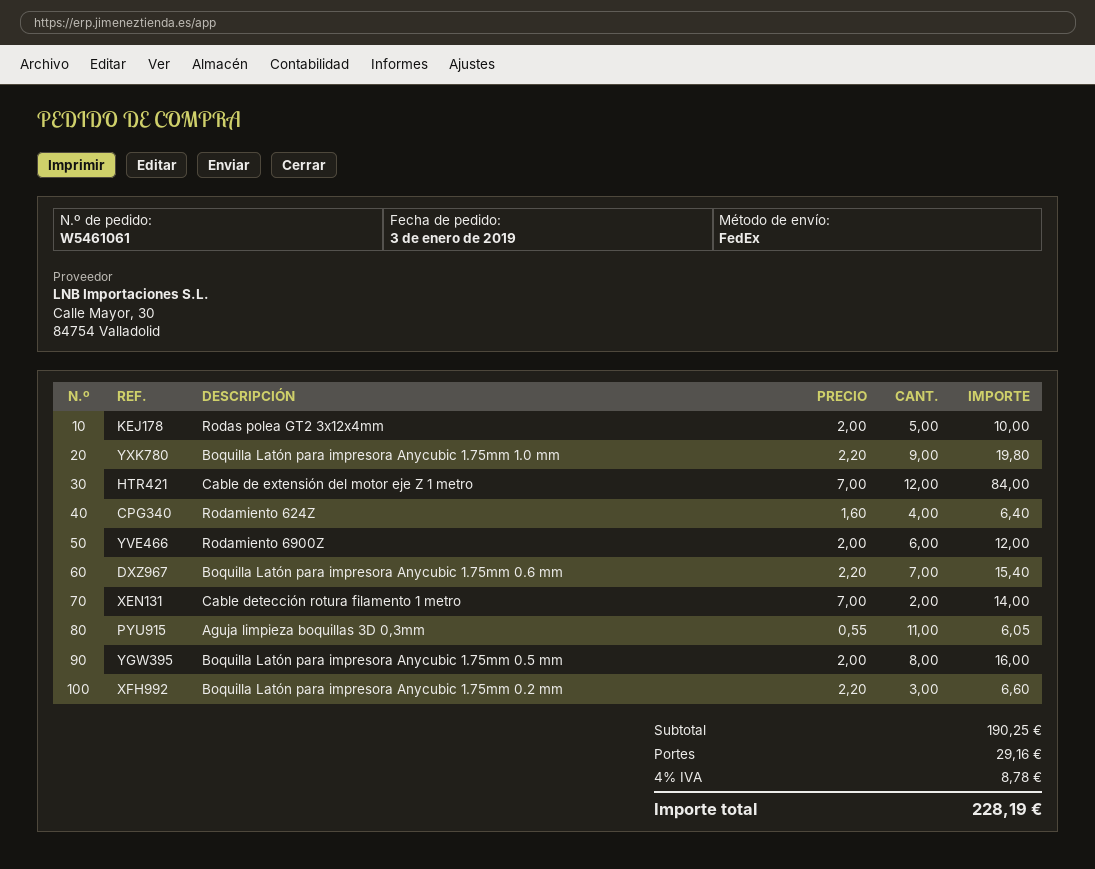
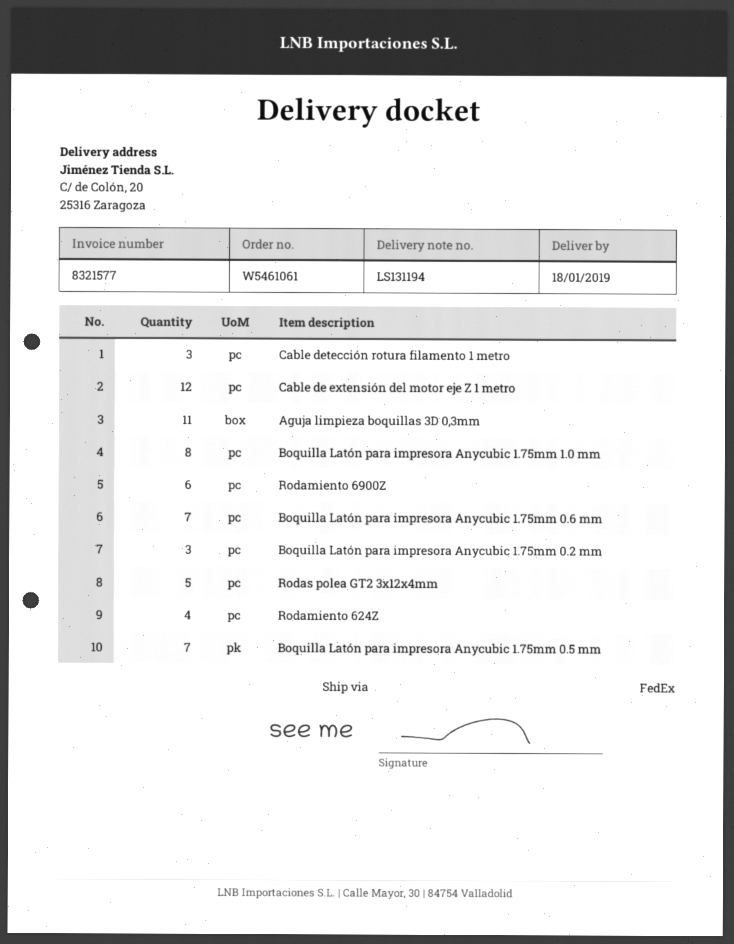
Boquilla Latón para impresora Anycubic 1.75mm 1.0 mm: 9 -> 8
Cable detección rotura filamento 1 metro: 2 -> 3
Boquilla Latón para impresora Anycubic 1.75mm 0.5 mm: 8 -> 7

